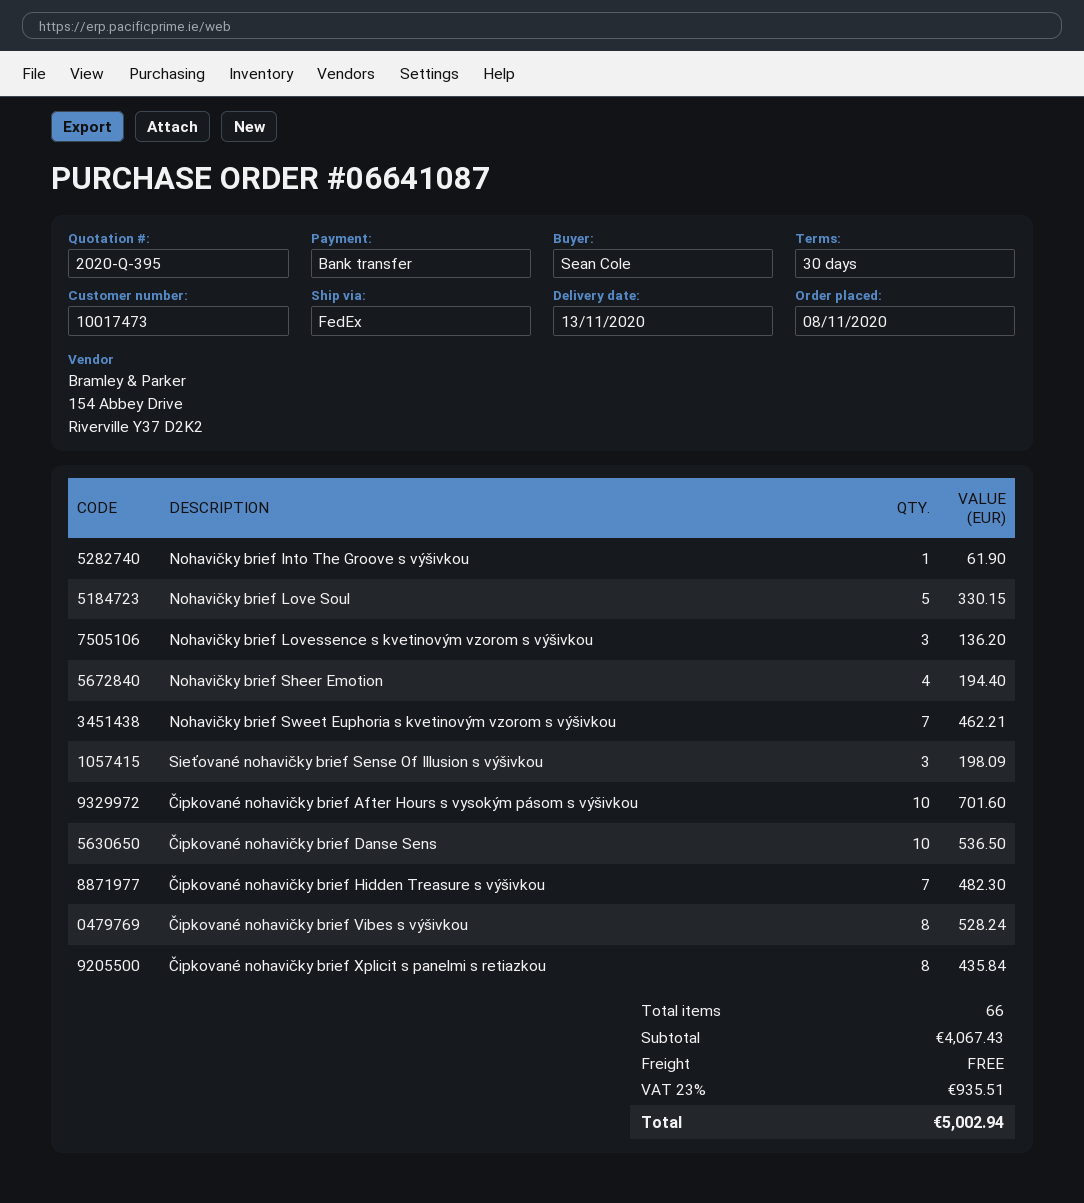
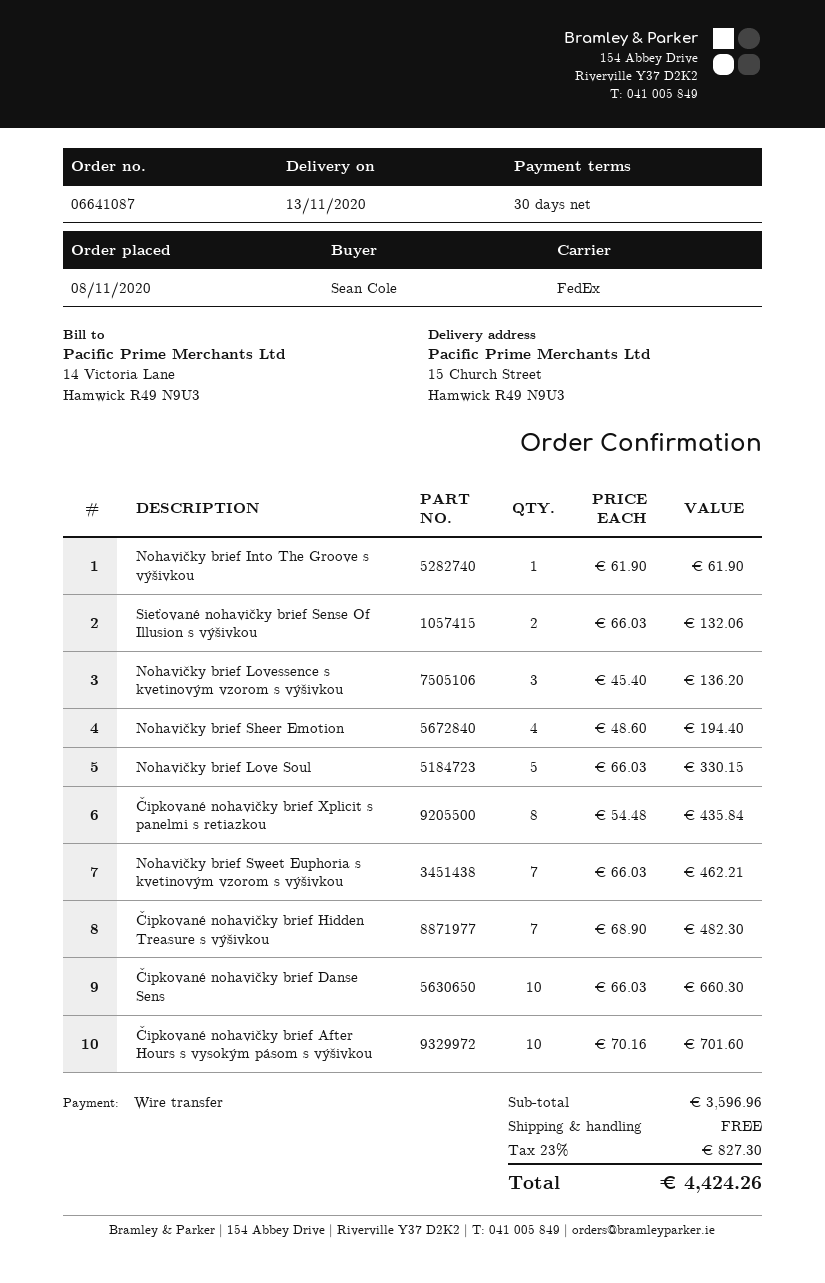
Sieťované nohavičky brief Sense Of Illusion s výšivkou: 3 for 198.09 -> 2 for 132.06
Čipkované nohavičky brief Danse Sens: 10 for 536.50 -> 10 for 660.30
Čipkované nohavičky brief Vibes s výšivkou: 8 for 528.24 -> none
subtotal: 4067.43 -> 3596.96
tax: 23% = 935.51 -> 23% = 827.30
total: 5002.94 -> 4424.26

